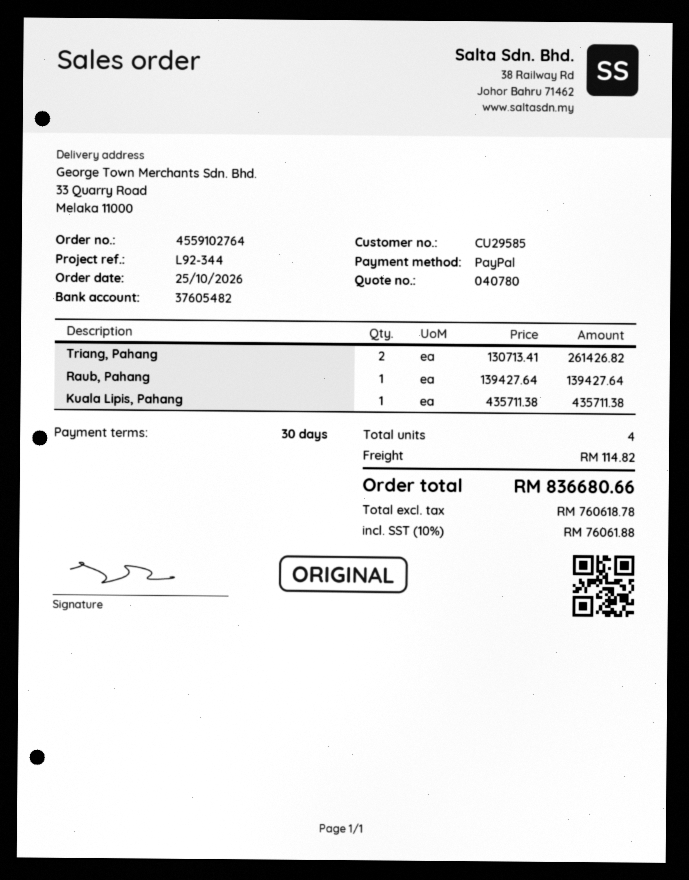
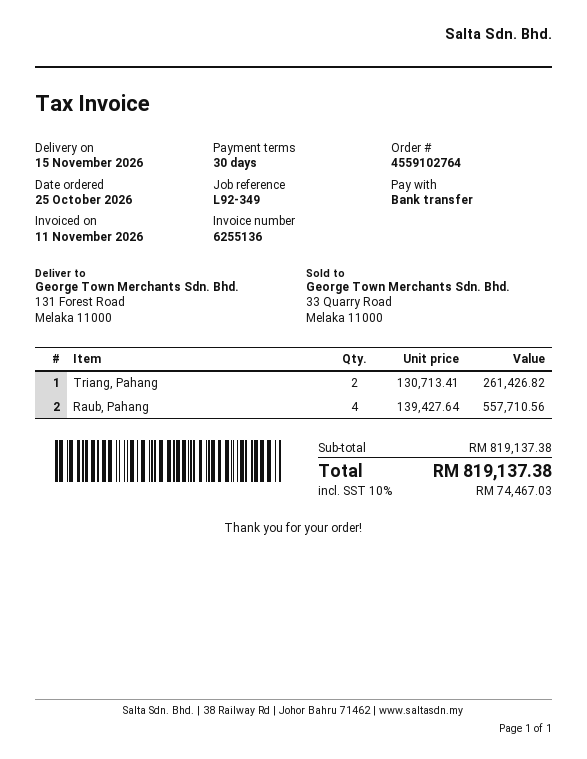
reference: L92-344 -> L92-349
payment method: PayPal -> bank transfer
ship to: 33 Quarry Road, Melaka 11000 -> 131 Forest Road, Melaka 11000
Raub, Pahang: 1 x 139427.64 = 139427.64 -> 4 x 139427.64 = 557710.56
Kuala Lipis, Pahang: 1 x 435711.38 = 435711.38 -> none
shipping: 114.82 -> none
tax: 10% = 76061.88 -> 10% = 74467.03
total: 836680.66 -> 819137.38

